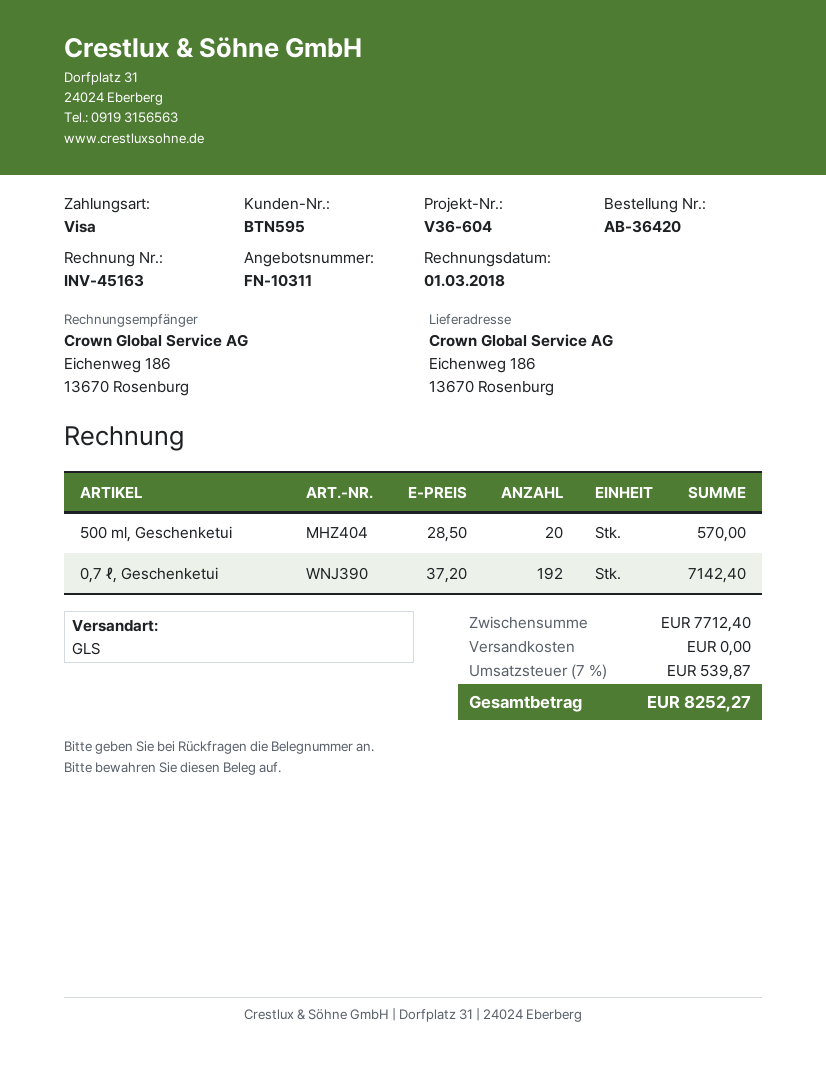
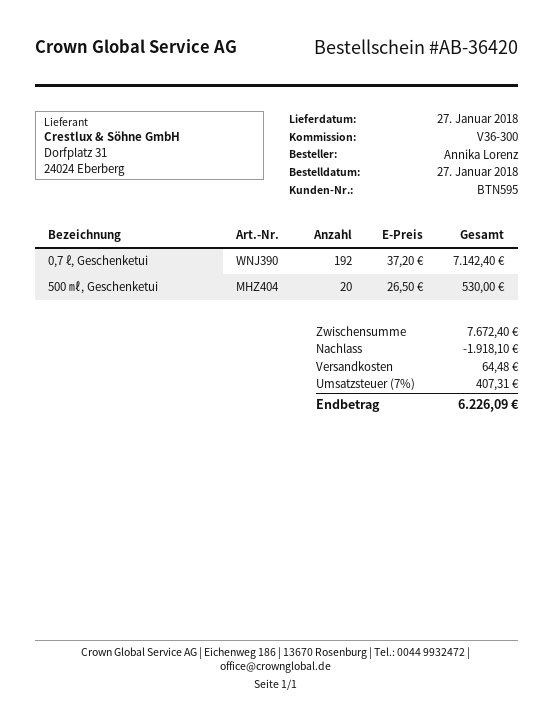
reference: V36-604 -> V36-300
500 ㎖, Geschenketui: 20 x 28.50 = 570.00 -> 20 x 26.50 = 530.00
subtotal: 7712.40 -> 7672.40
discount: none -> 1918.10
shipping: 0.00 -> 64.48
tax: 7% = 539.87 -> 7% = 407.31
total: 8252.27 -> 6226.09

